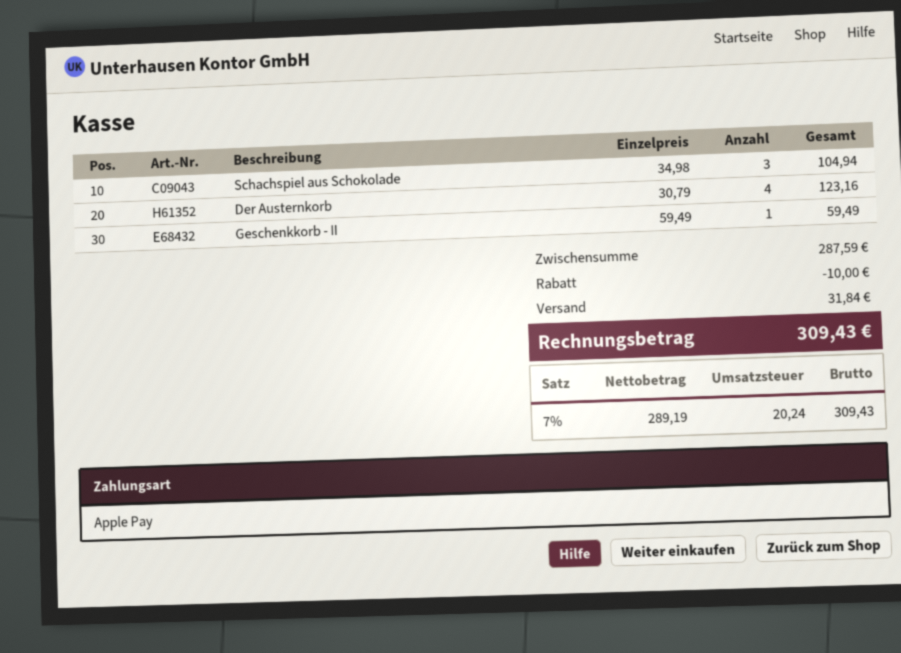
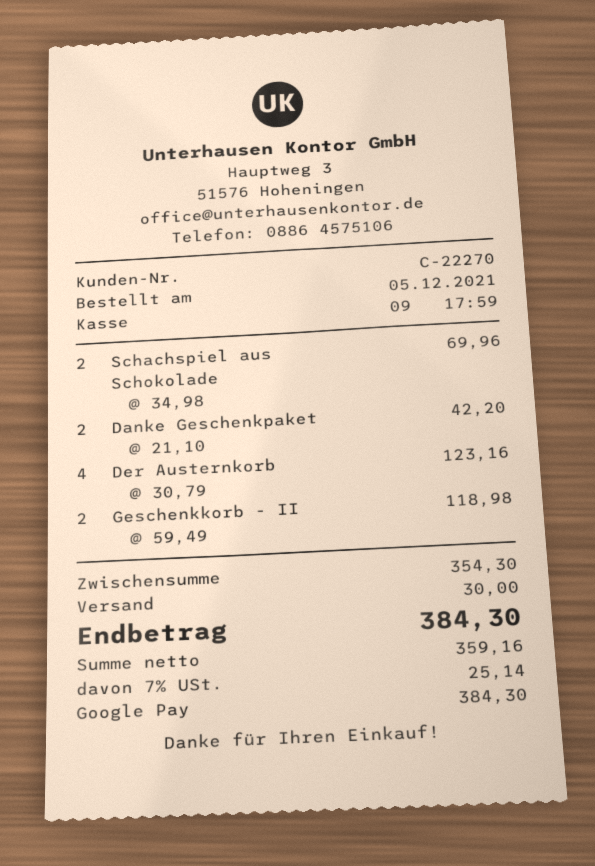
payment method: Apple Pay -> Google Pay
Schachspiel aus Schokolade: 3 x 34.98 = 104.94 -> 2 x 34.98 = 69.96
Geschenkkorb - II: 1 x 59.49 = 59.49 -> 2 x 59.49 = 118.98
Danke Geschenkpaket: none -> 2 x 21.10 = 42.20
subtotal: 287.59 -> 354.30
discount: 10.00 -> none
shipping: 31.84 -> 30.00
net: 289.19 -> 359.16
tax: 7% = 20.24 -> 7% = 25.14
total: 309.43 -> 384.30

